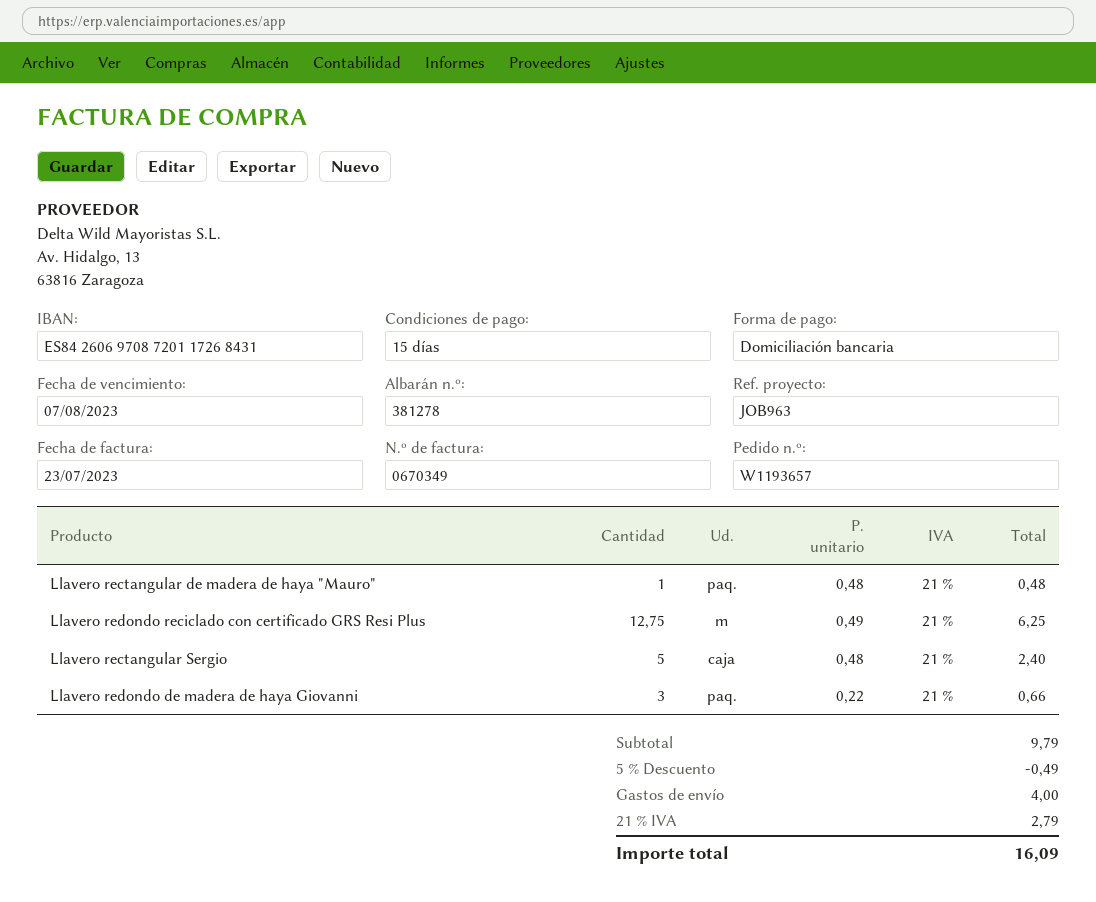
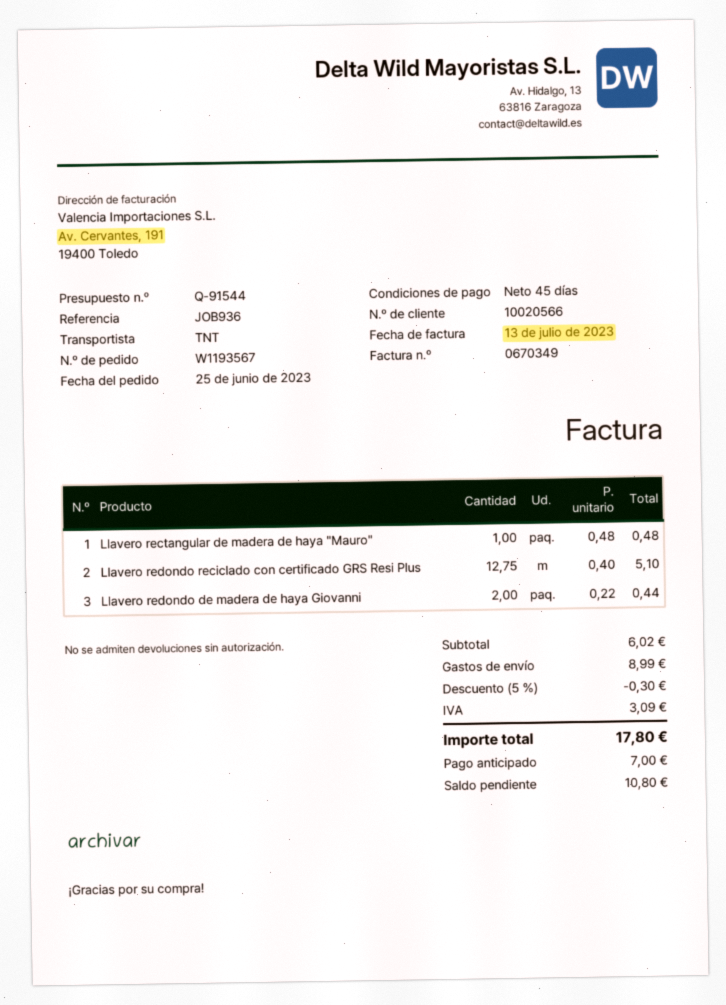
order number: W1193657 -> W1193567
invoice date: 2023-07-23 -> 2023-07-13
payment terms: 15 days -> 45 days
reference: JOB963 -> JOB936
Llavero redondo reciclado con certificado GRS Resi Plus: 12.75 x 0.49 = 6.25 -> 12.75 x 0.40 = 5.10
Llavero rectangular Sergio: 5 x 0.48 = 2.40 -> none
Llavero redondo de madera de haya Giovanni: 3 x 0.22 = 0.66 -> 2 x 0.22 = 0.44
subtotal: 9.79 -> 6.02
discount: 5% = 0.49 -> 5% = 0.30
shipping: 4.00 -> 8.99
tax: 2.79 -> 3.09
total: 16.09 -> 17.80

